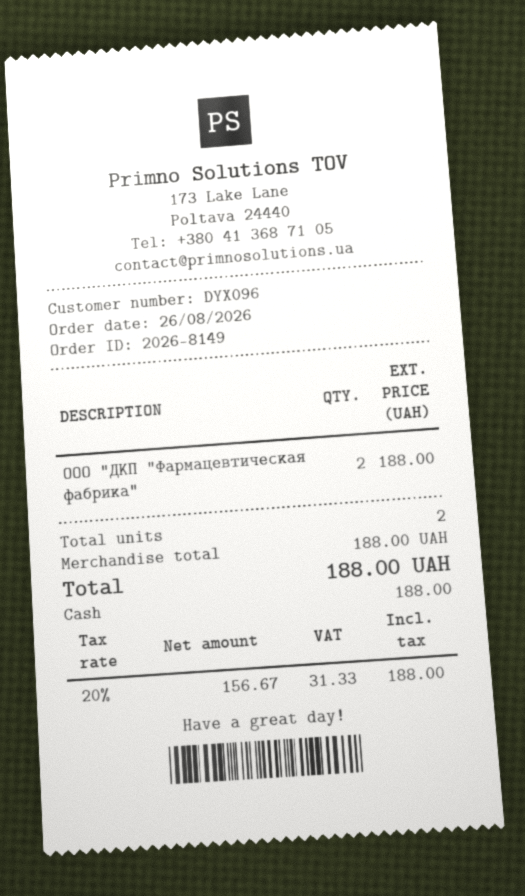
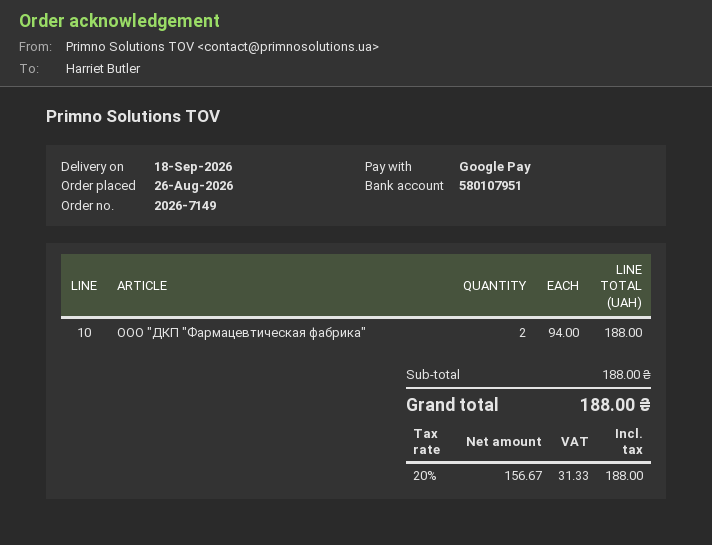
order number: 2026-8149 -> 2026-7149
payment method: cash -> Google Pay

